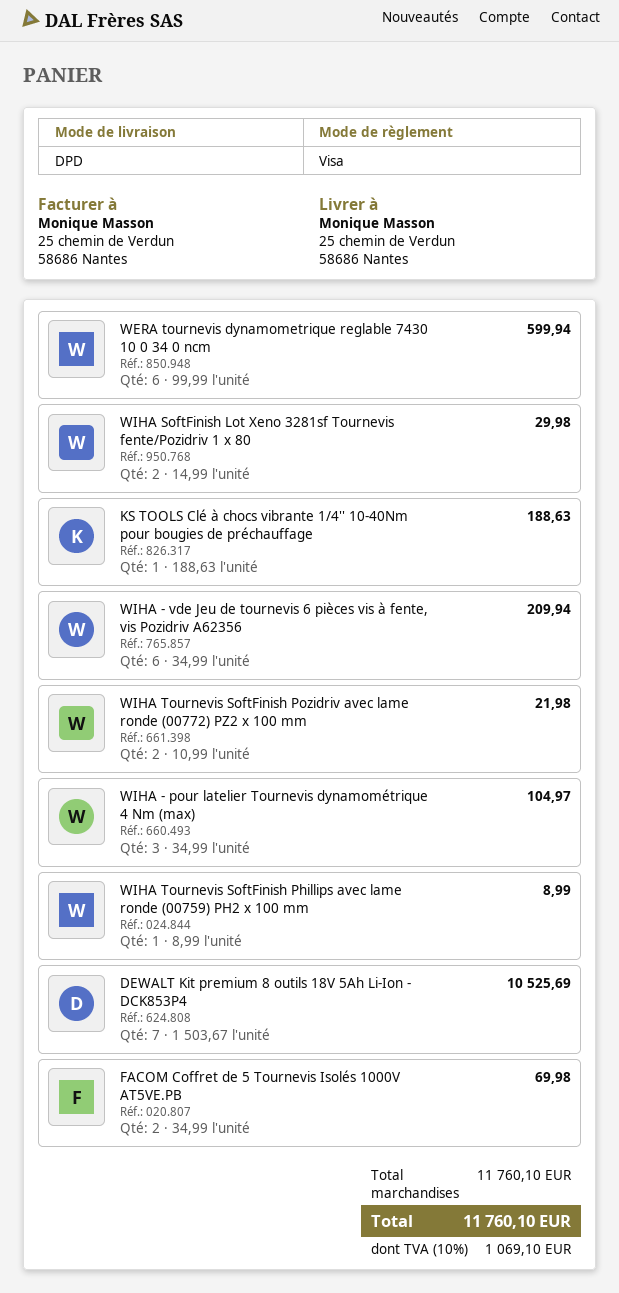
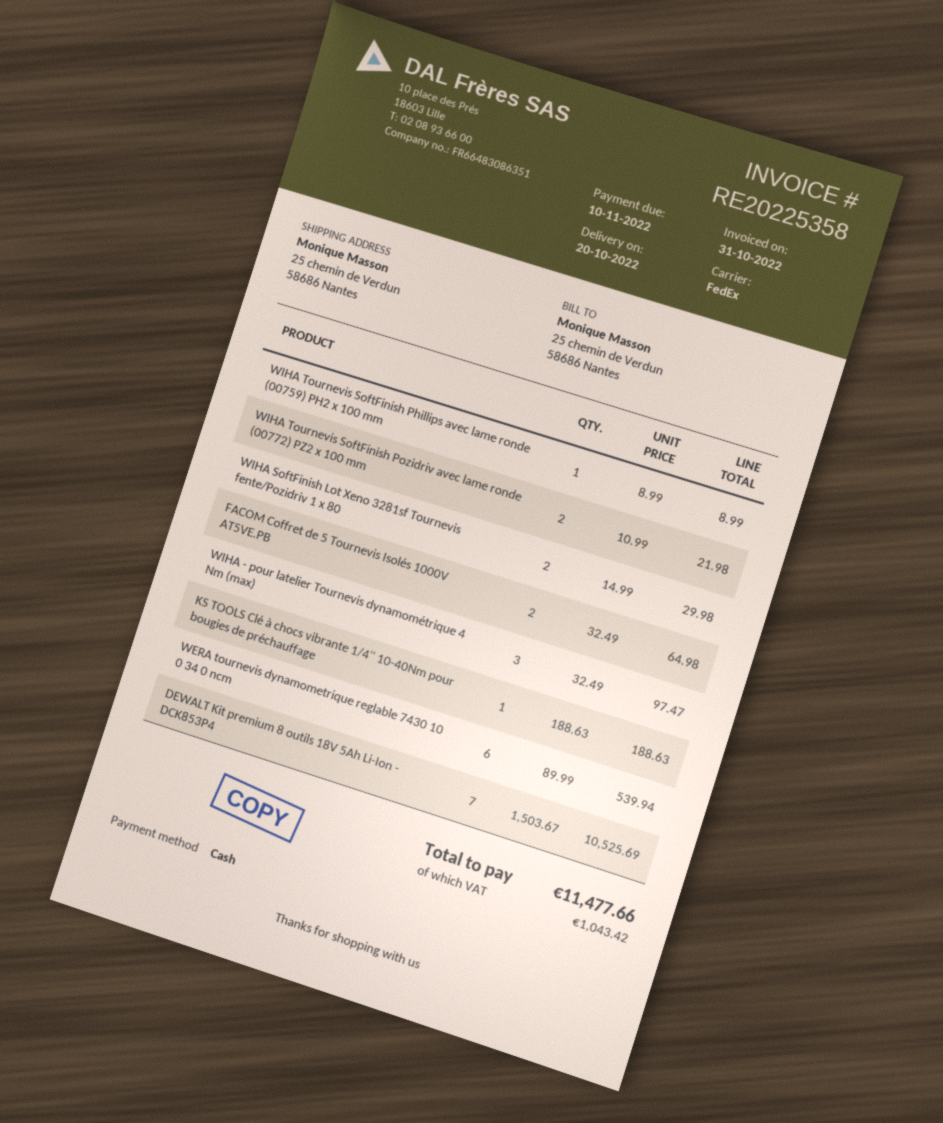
payment method: Visa -> cash
shipping method: DPD -> FedEx
WERA tournevis dynamometrique reglable 7430 10 0 34 0 ncm: 6 x 99.99 = 599.94 -> 6 x 89.99 = 539.94
WIHA - vde Jeu de tournevis 6 pièces vis à fente, vis Pozidriv A62356: 6 x 34.99 = 209.94 -> none
WIHA - pour latelier Tournevis dynamométrique 4 Nm (max): 3 x 34.99 = 104.97 -> 3 x 32.49 = 97.47
FACOM Coffret de 5 Tournevis Isolés 1000V AT5VE.PB: 2 x 34.99 = 69.98 -> 2 x 32.49 = 64.98
tax: 1069.10 -> 1043.42
total: 11760.10 -> 11477.66

